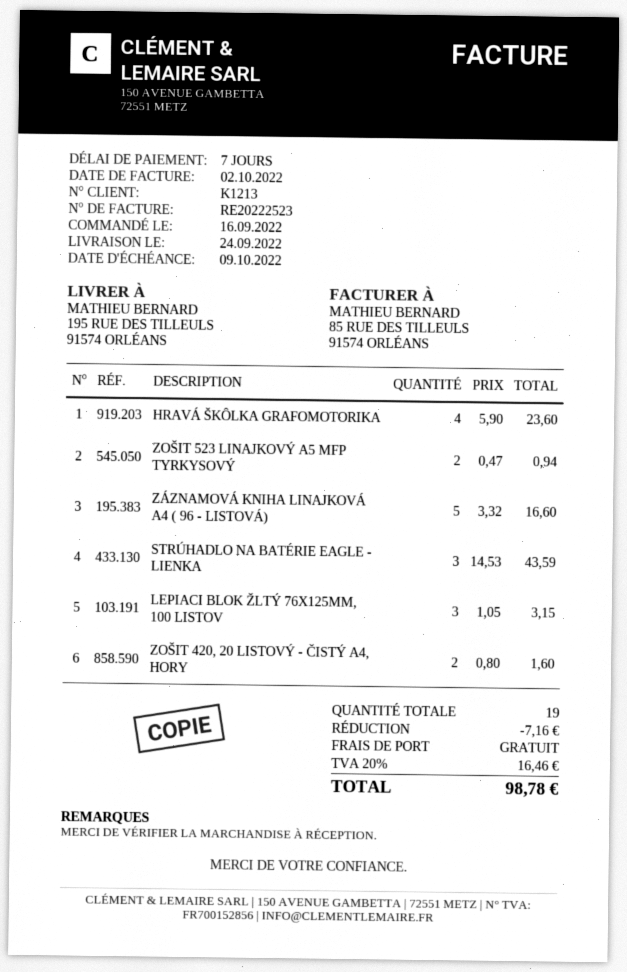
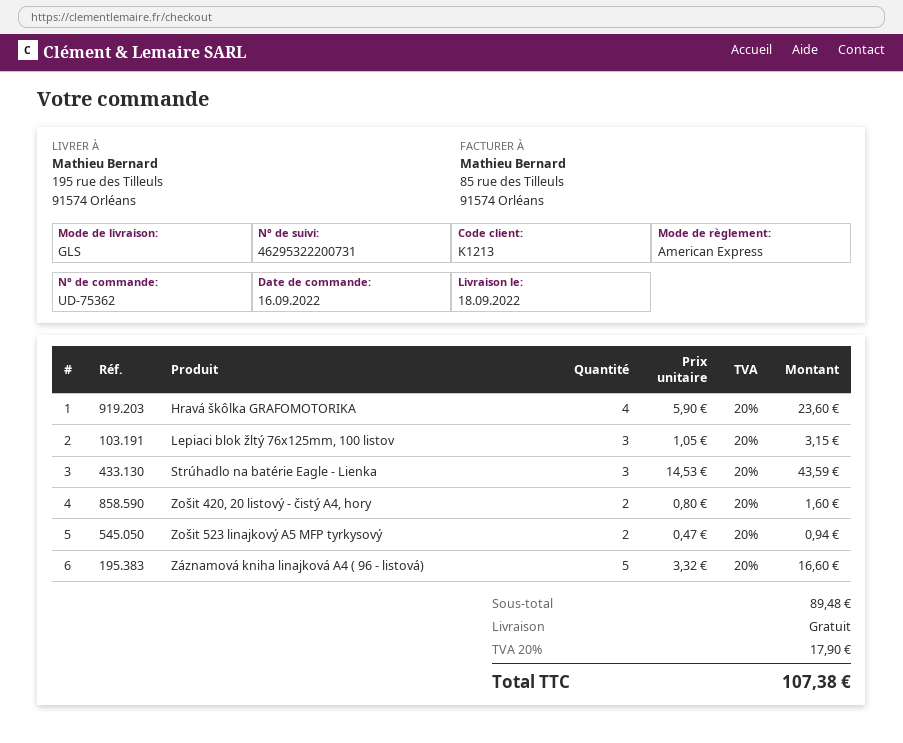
delivery date: 2022-09-24 -> 2022-09-18
discount: 7.16 -> none
tax: 20% = 16.46 -> 20% = 17.90
total: 98.78 -> 107.38

